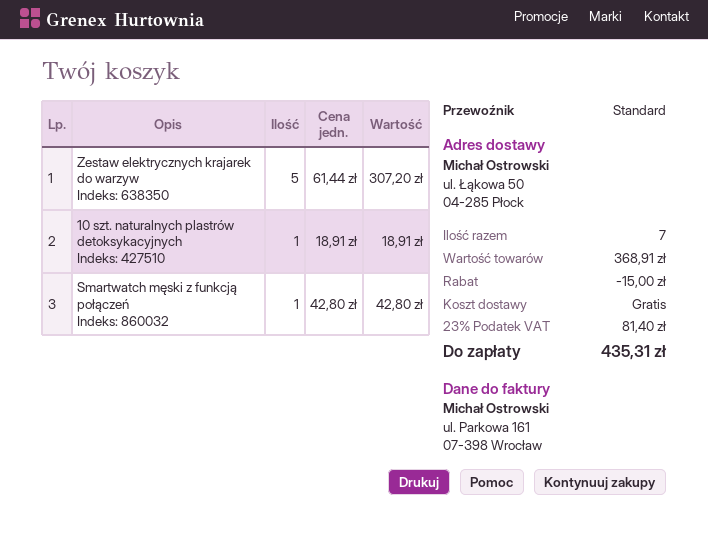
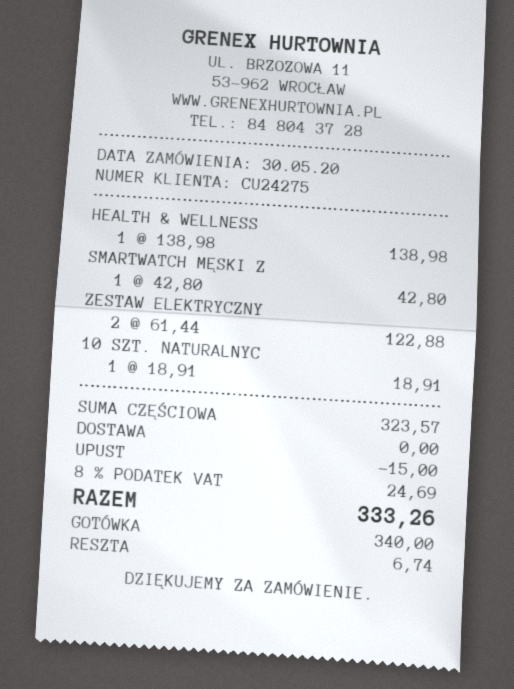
Zestaw elektrycznych krajarek do warzyw: 5 x 61.44 = 307.20 -> 2 x 61.44 = 122.88
HEALTH & WELLNESS: none -> 1 x 138.98 = 138.98
subtotal: 368.91 -> 323.57
tax: 23% = 81.40 -> 8% = 24.69
total: 435.31 -> 333.26

